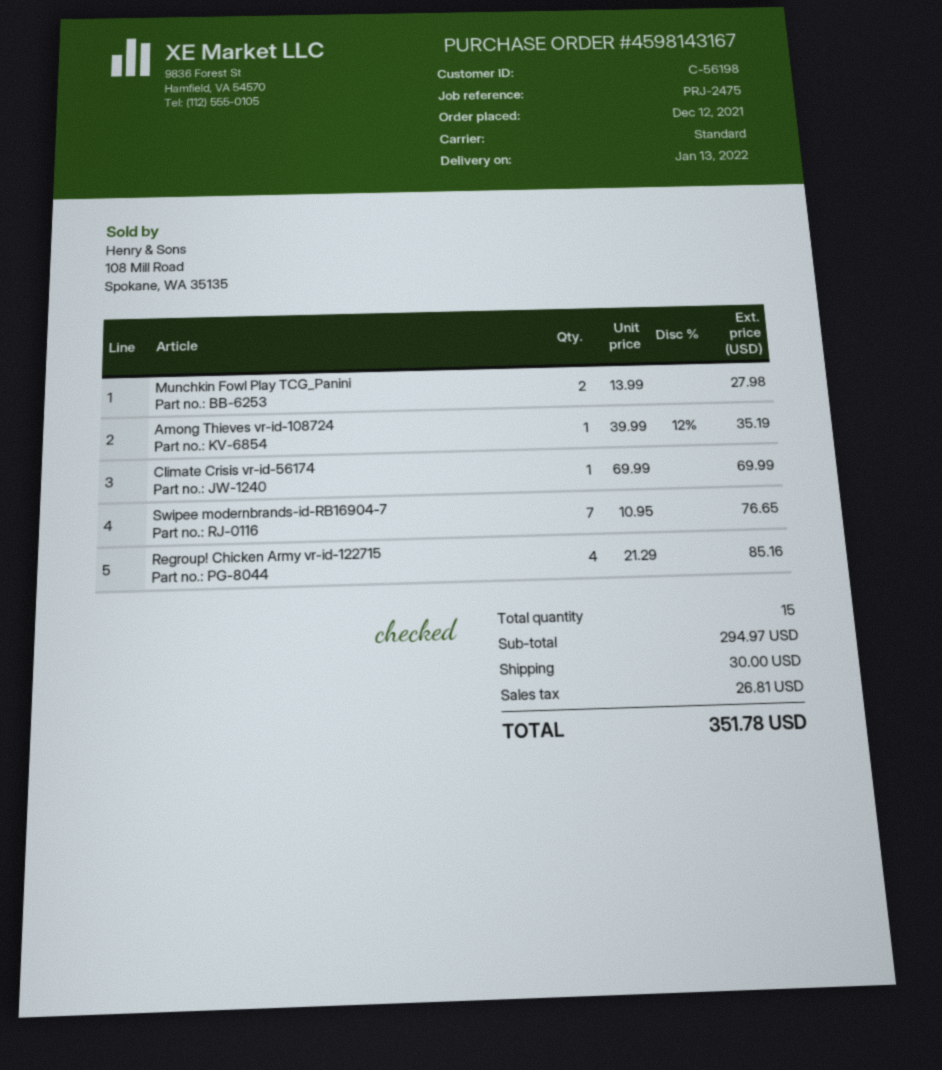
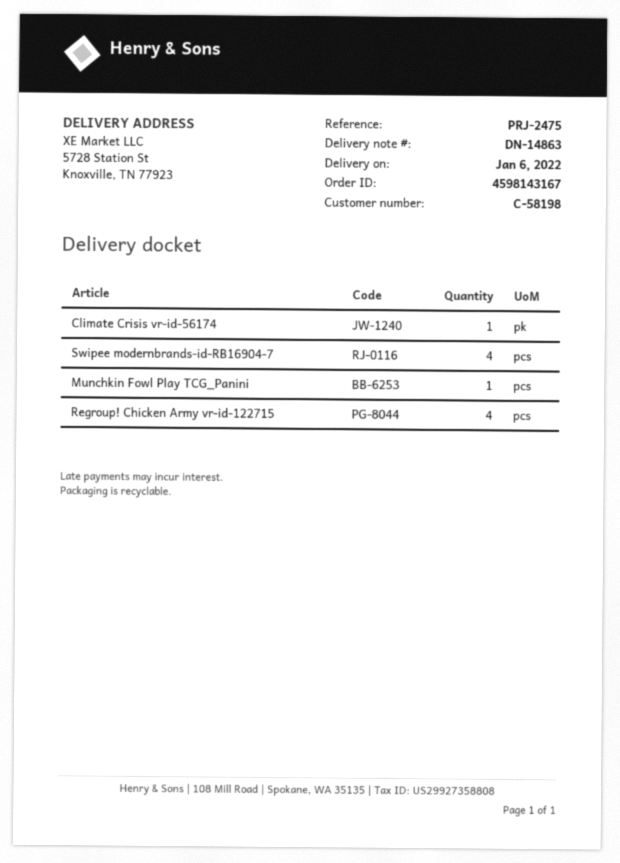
delivery date: 2022-01-13 -> 2022-01-06
customer number: C-56198 -> C-58198
Munchkin Fowl Play TCG_Panini: 2 -> 1
Among Thieves vr-id-108724: 1 -> none
Swipee modernbrands-id-RB16904-7: 7 -> 4

